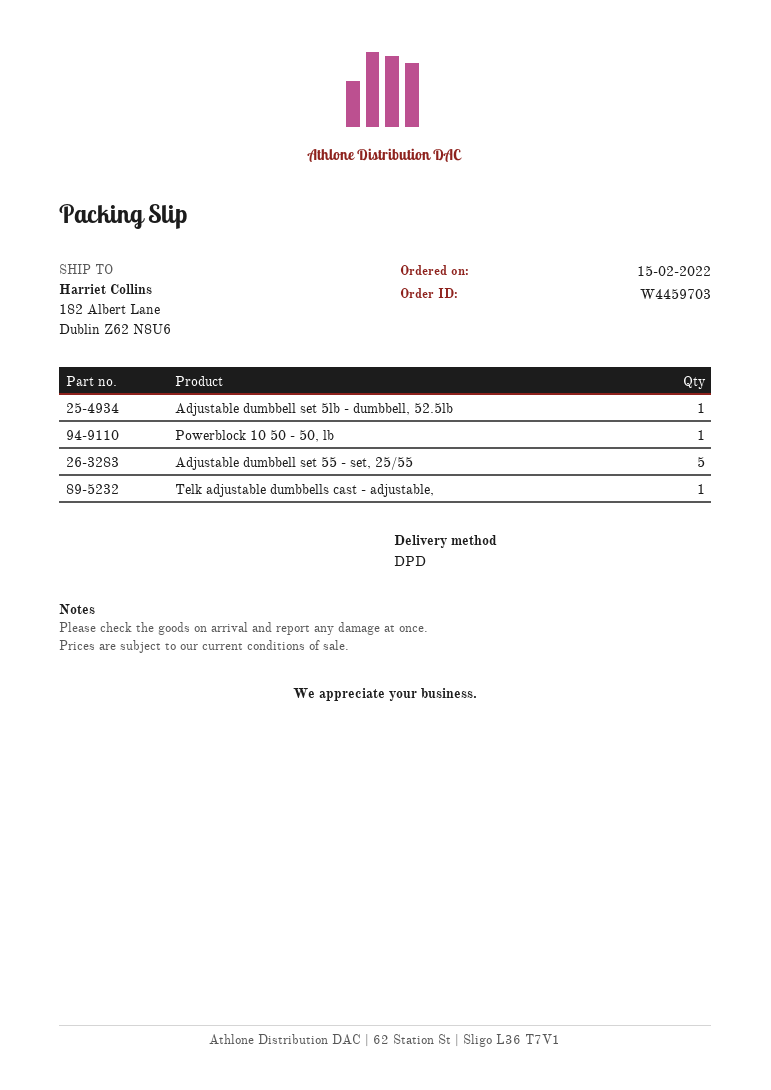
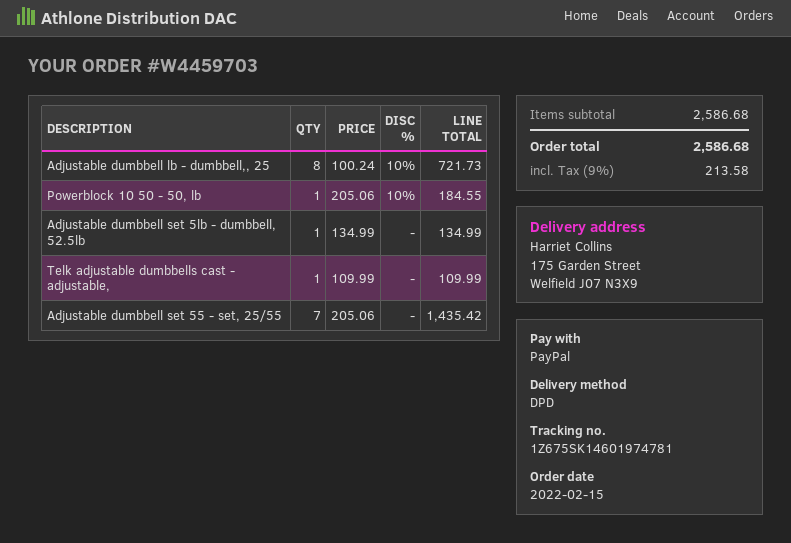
ship to: 182 Albert Lane, Dublin Z62 N8U6 -> 175 Garden Street, Welfield J07 N3X9
Adjustable dumbbell set 55 - set, 25/55: 5 -> 7
Adjustable dumbbell lb - dumbbell,, 25: none -> 8

